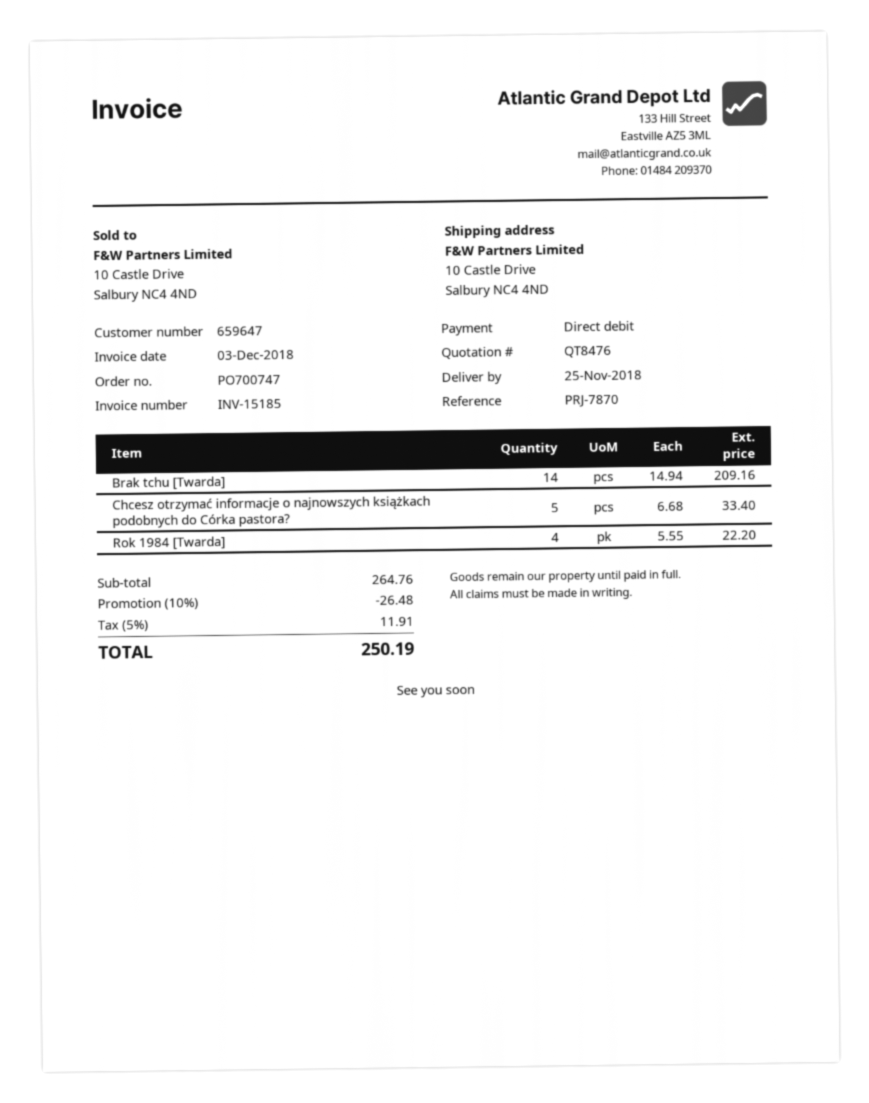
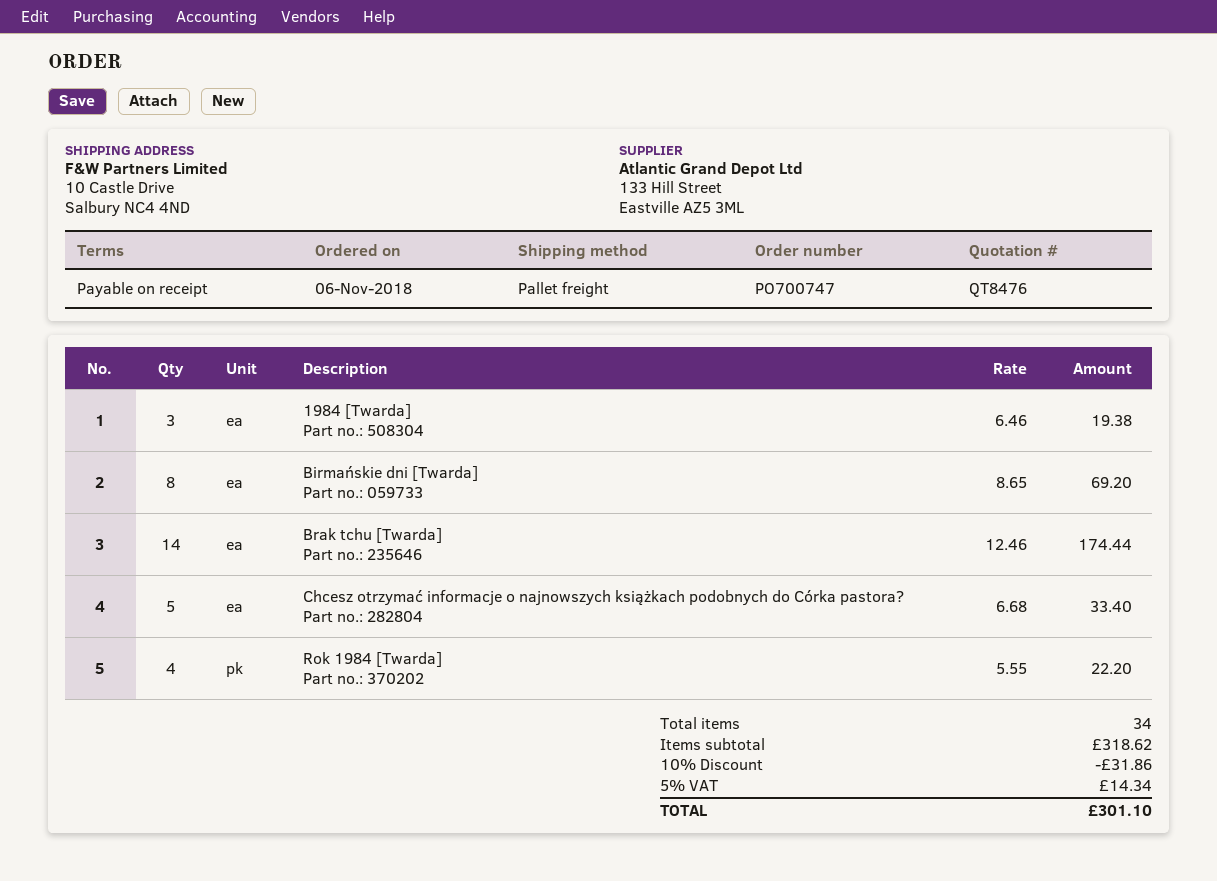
Brak tchu [Twarda]: 14 x 14.94 = 209.16 -> 14 x 12.46 = 174.44
1984 [Twarda]: none -> 3 x 6.46 = 19.38
Birmańskie dni [Twarda]: none -> 8 x 8.65 = 69.20
subtotal: 264.76 -> 318.62
discount: 10% = 26.48 -> 10% = 31.86
tax: 5% = 11.91 -> 5% = 14.34
total: 250.19 -> 301.10

